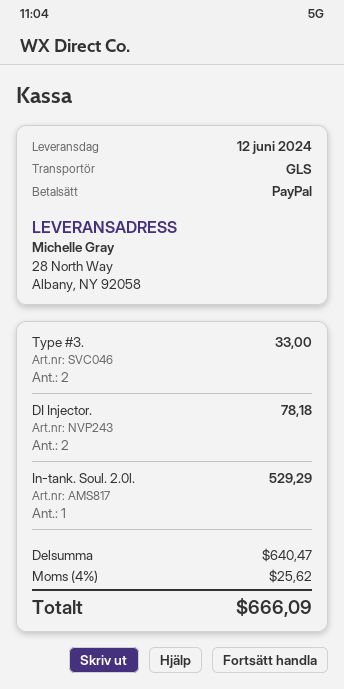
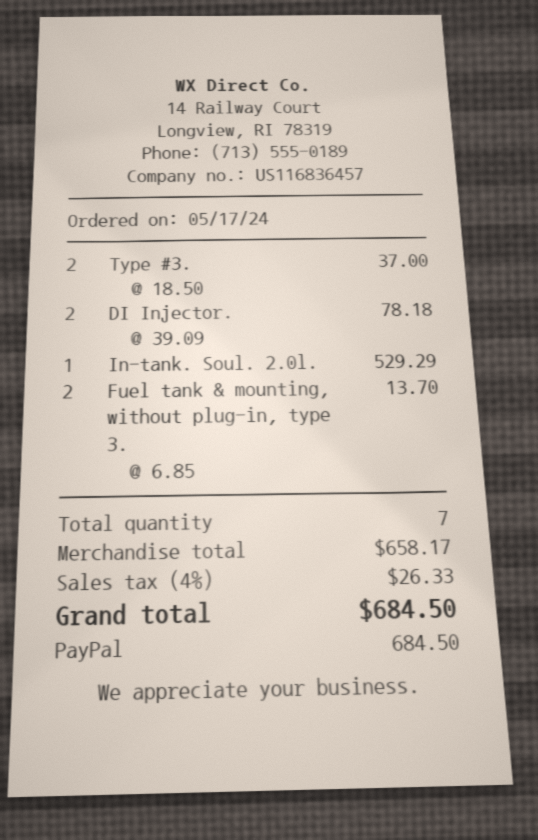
Type #3.: 2 for 33.00 -> 2 for 37.00
Fuel tank & mounting, without plug-in, type 3.: none -> 2 for 13.70
subtotal: 640.47 -> 658.17
tax: 4% = 25.62 -> 4% = 26.33
total: 666.09 -> 684.50

